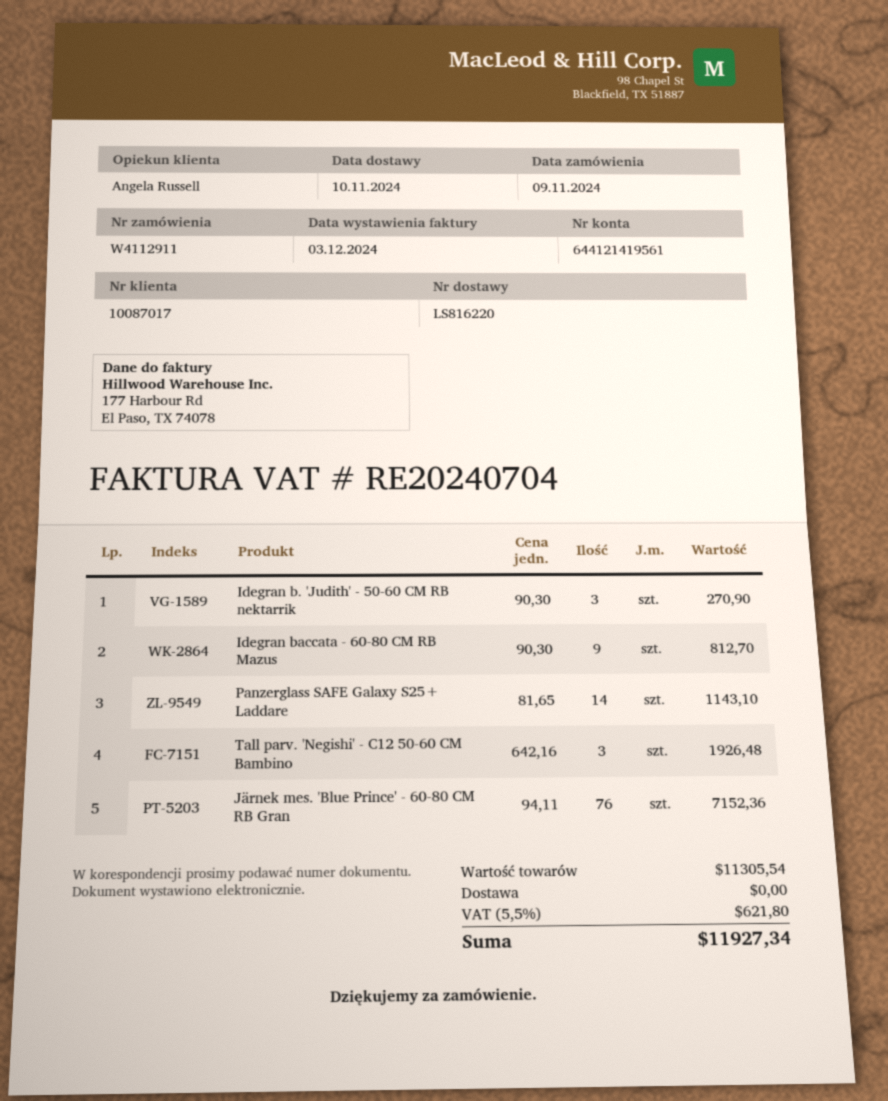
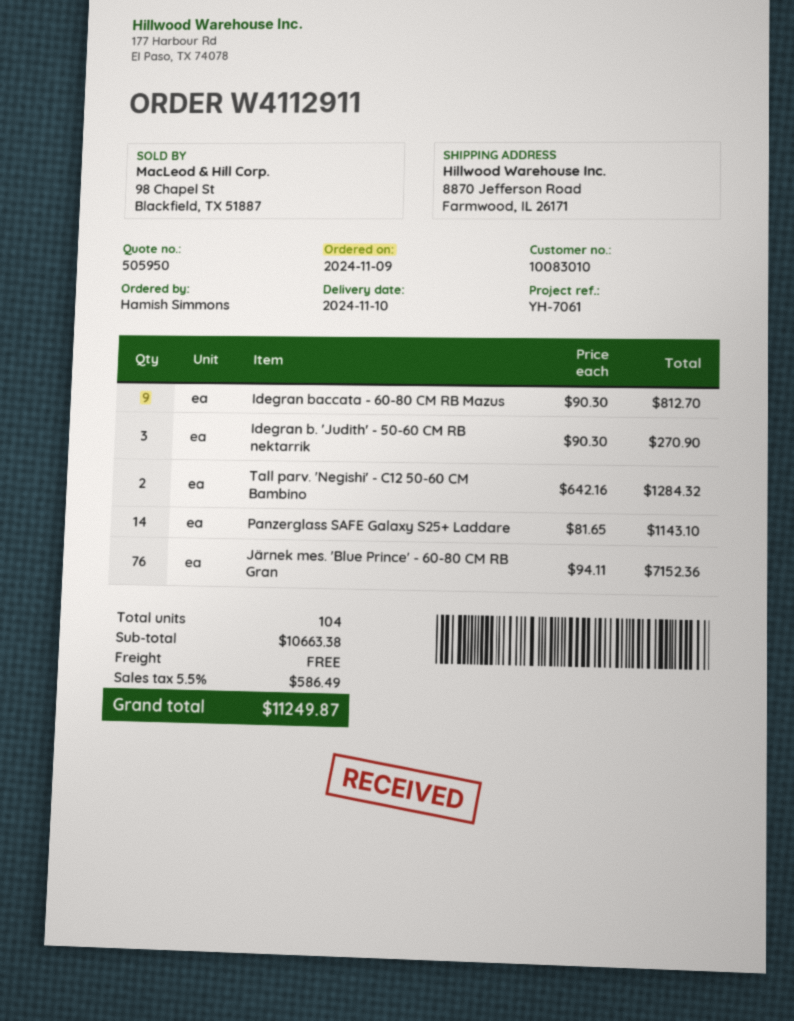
customer number: 10087017 -> 10083010
Tall parv. 'Negishi' - C12 50-60 CM Bambino: 3 x 642.16 = 1926.48 -> 2 x 642.16 = 1284.32
subtotal: 11305.54 -> 10663.38
tax: 5.5% = 621.80 -> 5.5% = 586.49
total: 11927.34 -> 11249.87

